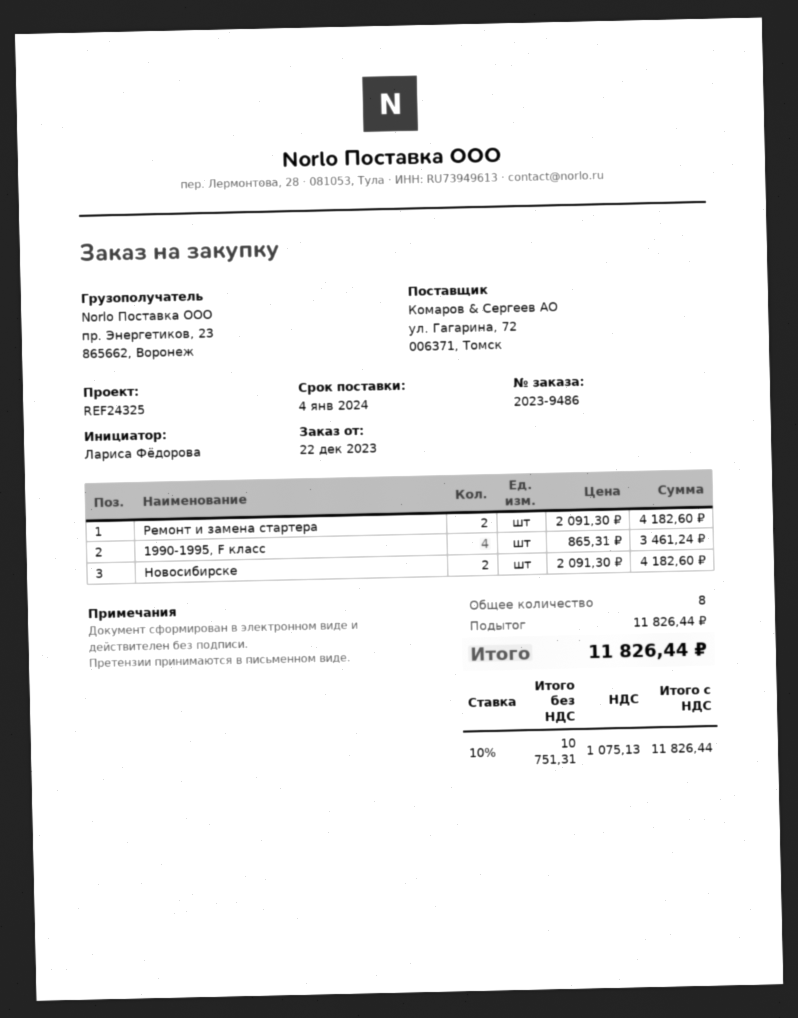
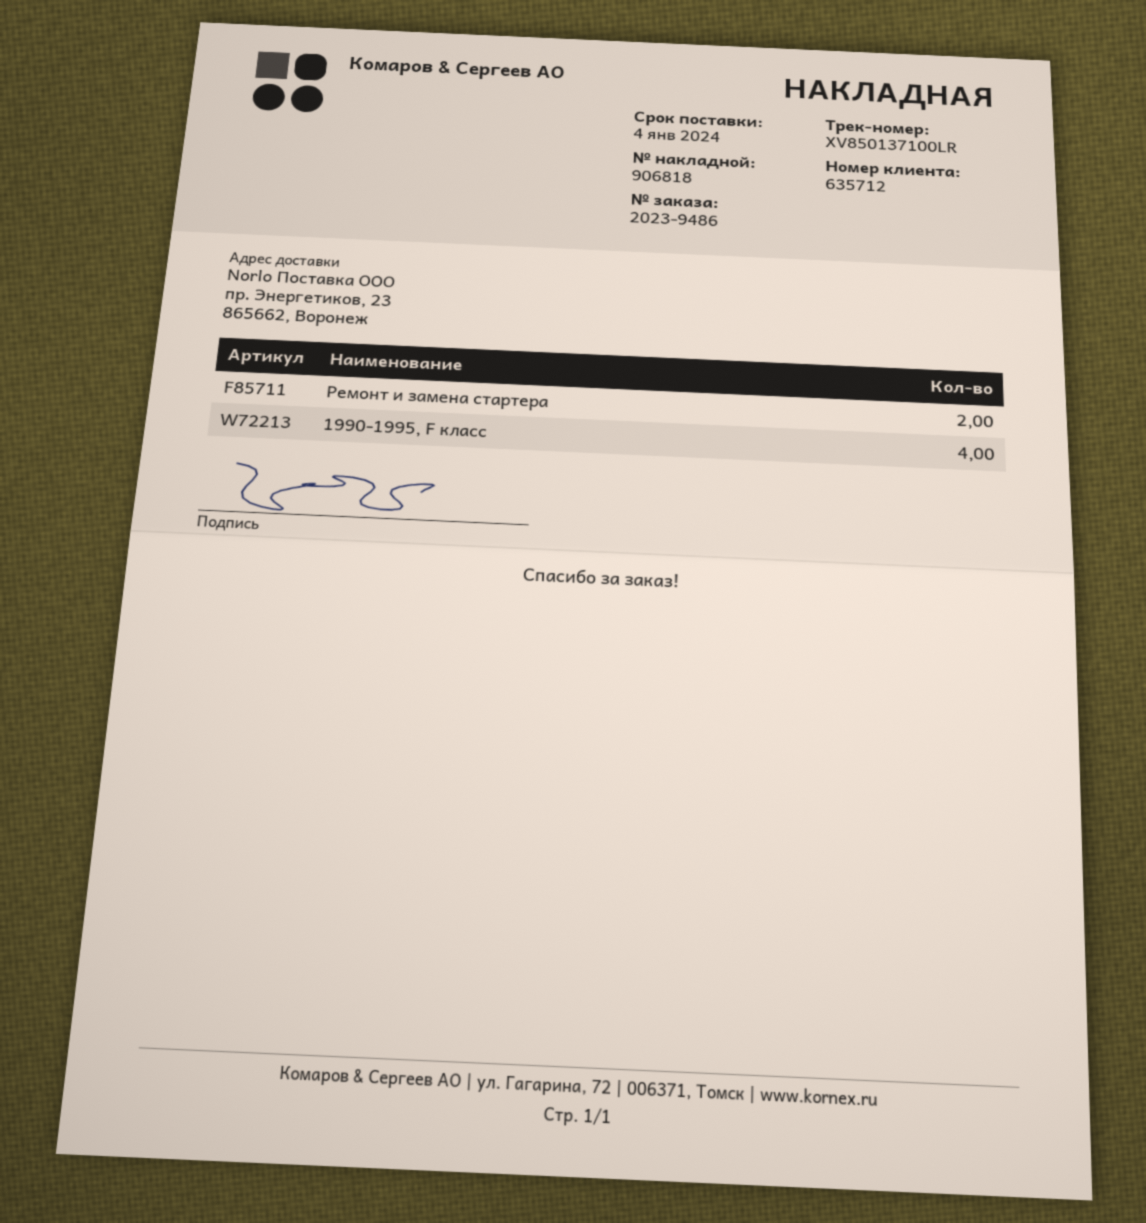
Новосибирске: 2 -> none

